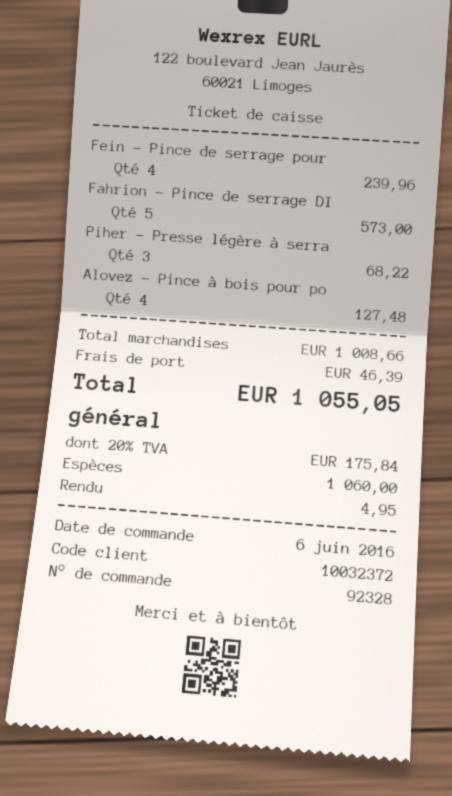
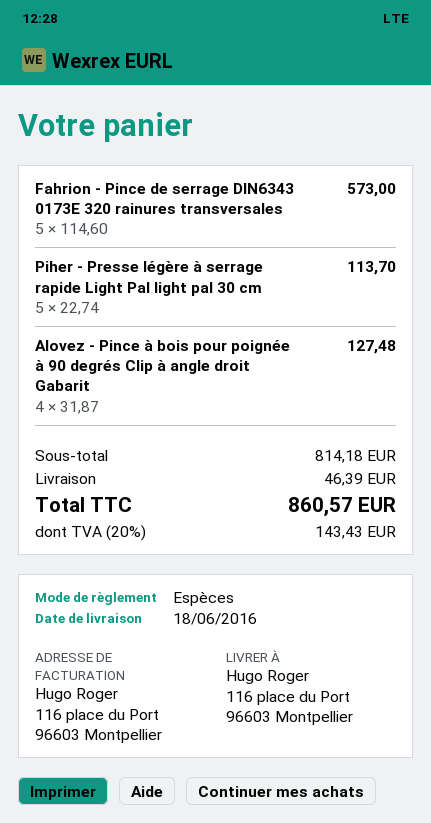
Fein - Pince de serrage pour: 4 for 239.96 -> none
Piher - Presse légère à serra: 3 for 68.22 -> 5 for 113.70
subtotal: 1008.66 -> 814.18
tax: 20% = 175.84 -> 20% = 143.43
total: 1055.05 -> 860.57

